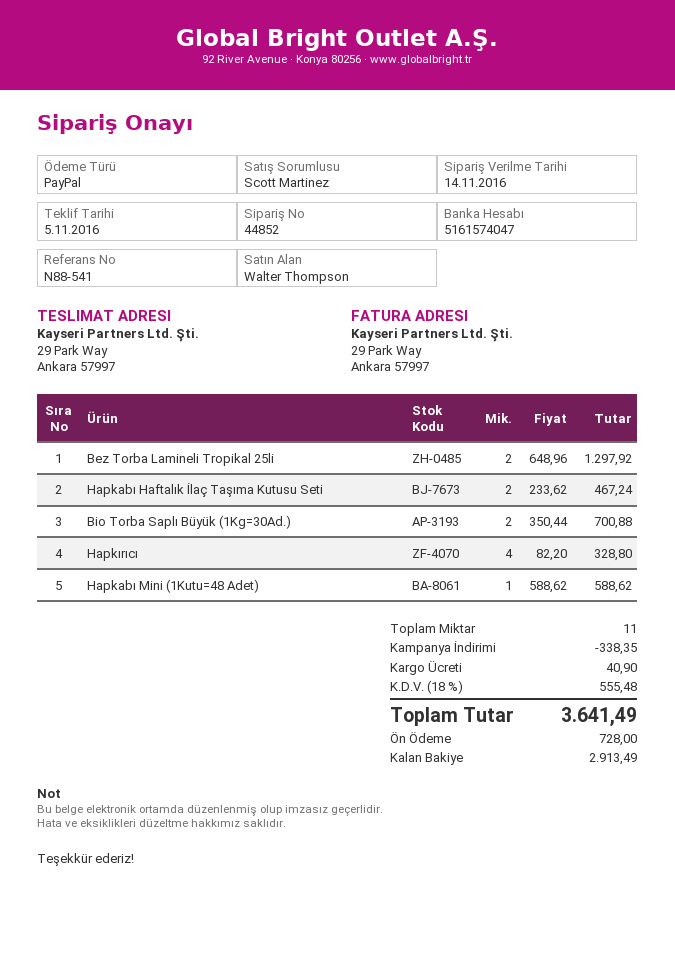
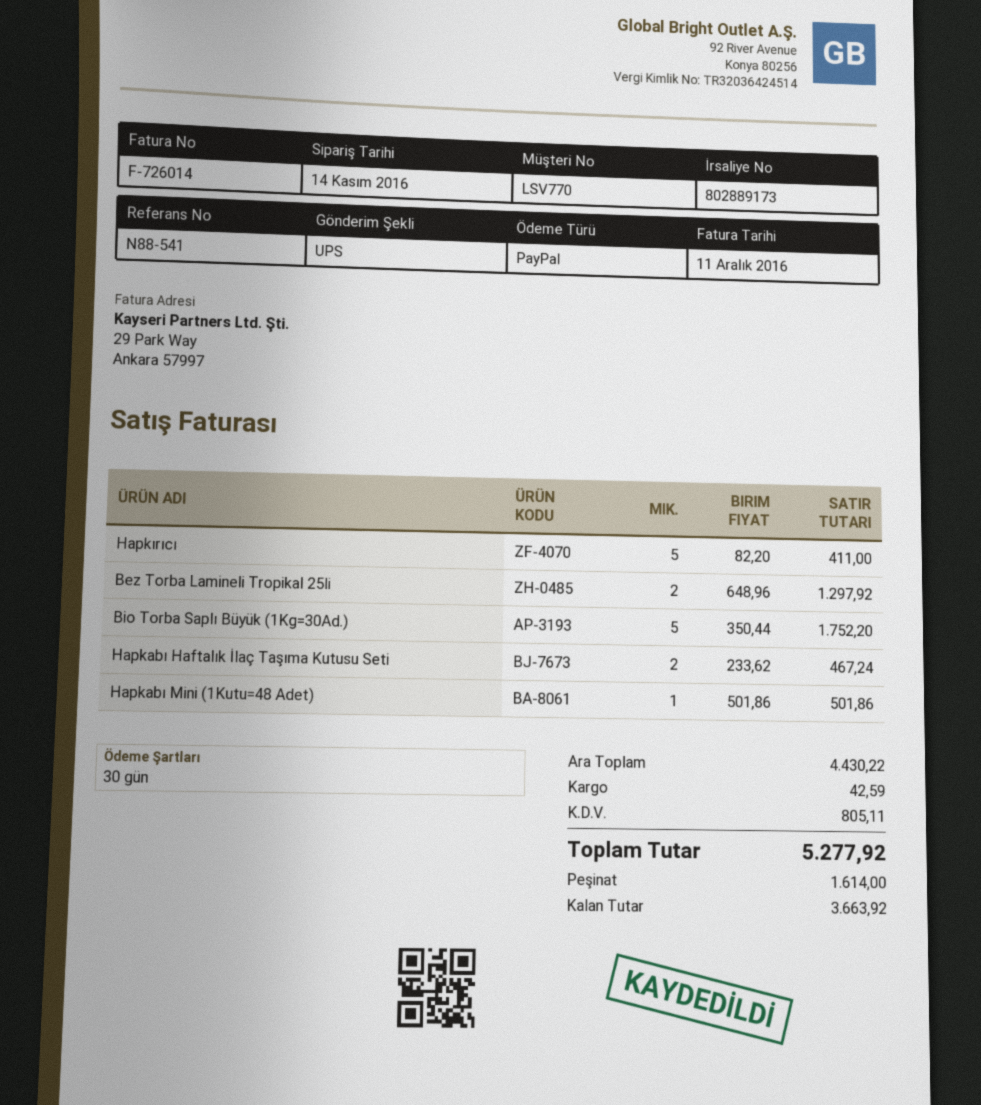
Bio Torba Saplı Büyük (1Kg=30Ad.): 2 x 350.44 = 700.88 -> 5 x 350.44 = 1752.20
Hapkırıcı: 4 x 82.20 = 328.80 -> 5 x 82.20 = 411.00
Hapkabı Mini (1Kutu=48 Adet): 1 x 588.62 = 588.62 -> 1 x 501.86 = 501.86
discount: 338.35 -> none
shipping: 40.90 -> 42.59
tax: 555.48 -> 805.11
total: 3641.49 -> 5277.92
deposit: 728.00 -> 1614.00
balance: 2913.49 -> 3663.92

